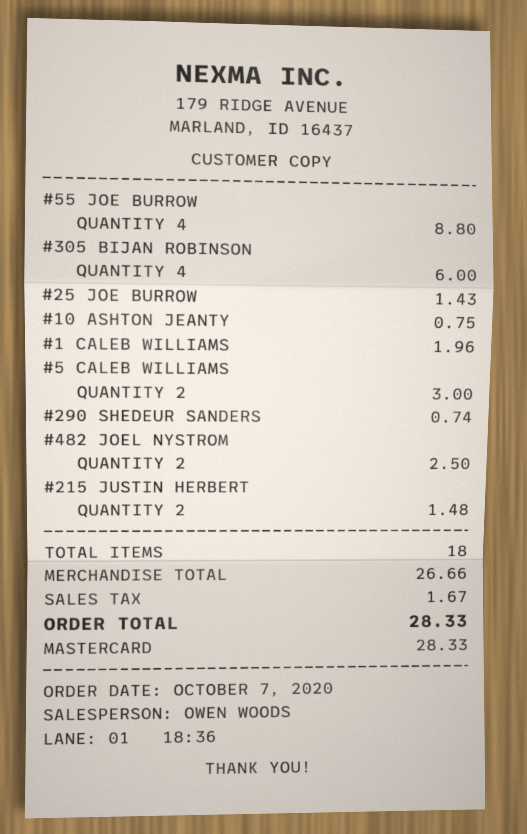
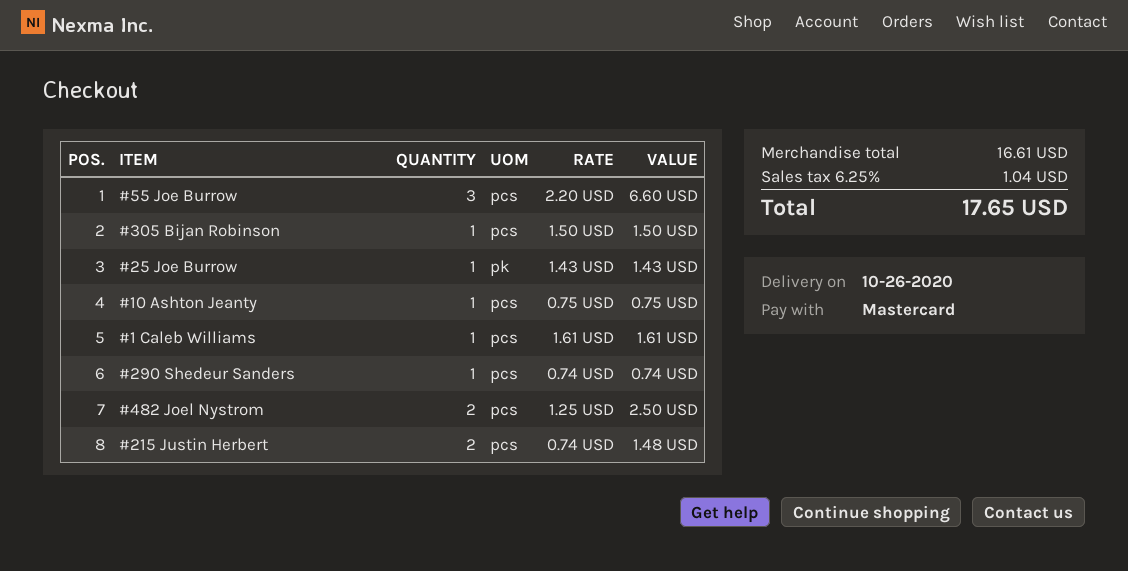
#55 JOE BURROW: 4 for 8.80 -> 3 for 6.60
#305 BIJAN ROBINSON: 4 for 6.00 -> 1 for 1.50
#1 CALEB WILLIAMS: 1 for 1.96 -> 1 for 1.61
#5 CALEB WILLIAMS: 2 for 3.00 -> none
subtotal: 26.66 -> 16.61
tax: 1.67 -> 1.04
total: 28.33 -> 17.65

